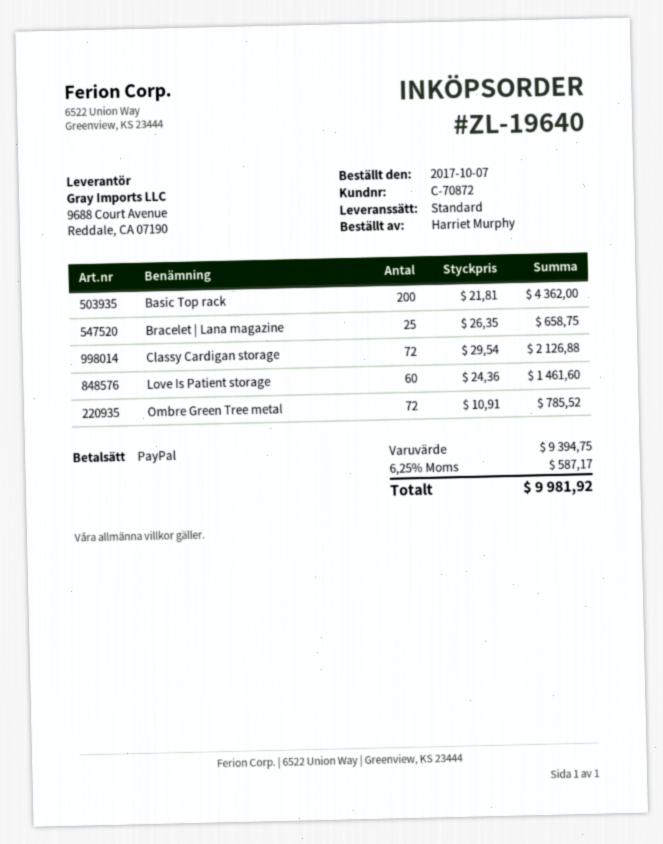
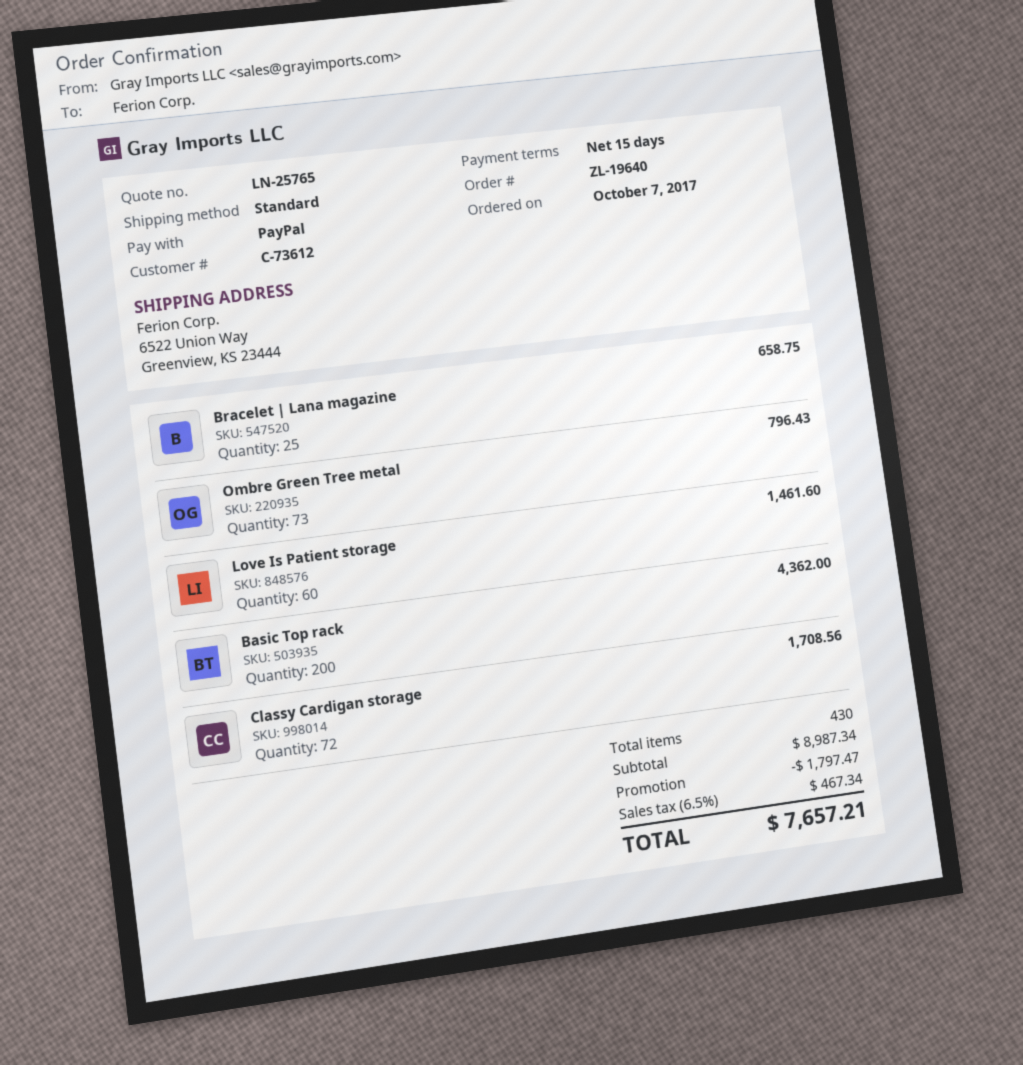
customer number: C-70872 -> C-73612
Classy Cardigan storage: 72 for 2126.88 -> 72 for 1708.56
Ombre Green Tree metal: 72 for 785.52 -> 73 for 796.43
subtotal: 9394.75 -> 8987.34
discount: none -> 1797.47
tax: 6.25% = 587.17 -> 6.5% = 467.34
total: 9981.92 -> 7657.21

